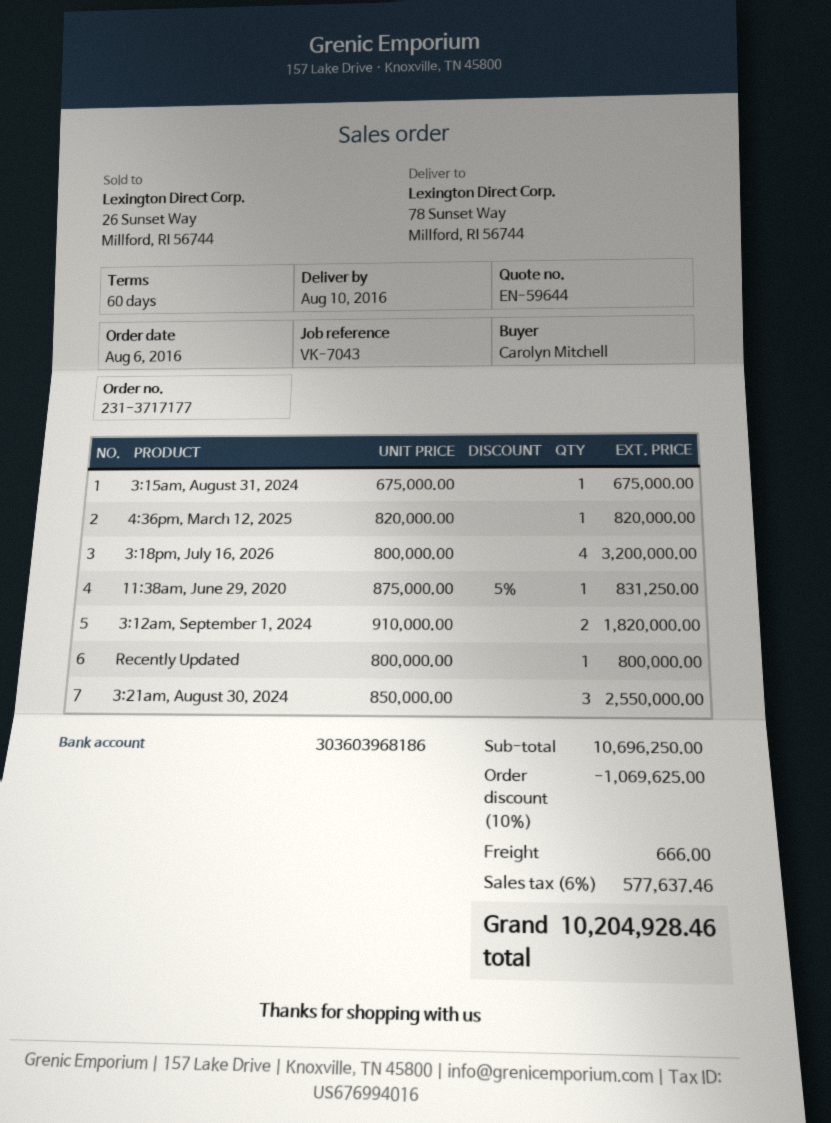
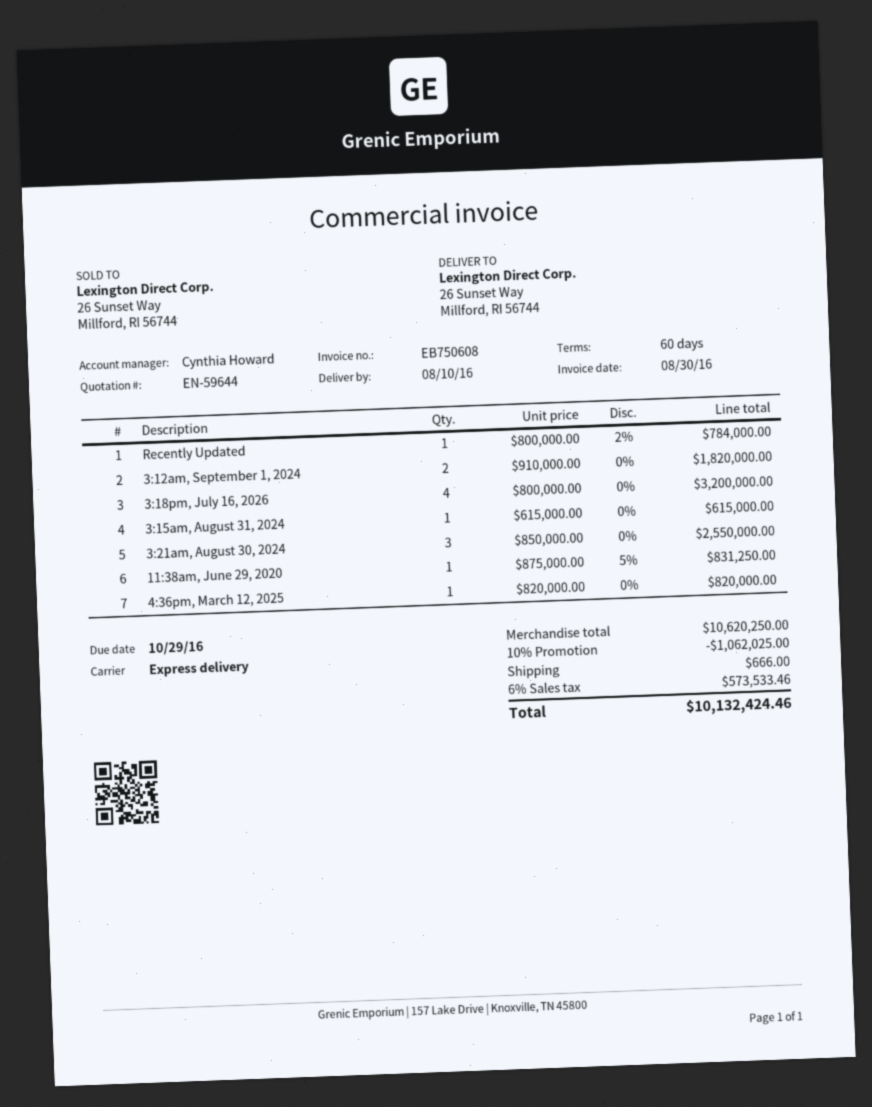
ship to: 78 Sunset Way, Millford, RI 56744 -> 26 Sunset Way, Millford, RI 56744
3:15am, August 31, 2024: 1 x 675000.00 = 675000.00 -> 1 x 615000.00 = 615000.00
Recently Updated: 1 x 800000.00 = 800000.00 -> 1 x 800000.00 - 2% = 784000.00
subtotal: 10696250.00 -> 10620250.00
discount: 10% = 1069625.00 -> 10% = 1062025.00
tax: 6% = 577637.46 -> 6% = 573533.46
total: 10204928.46 -> 10132424.46

